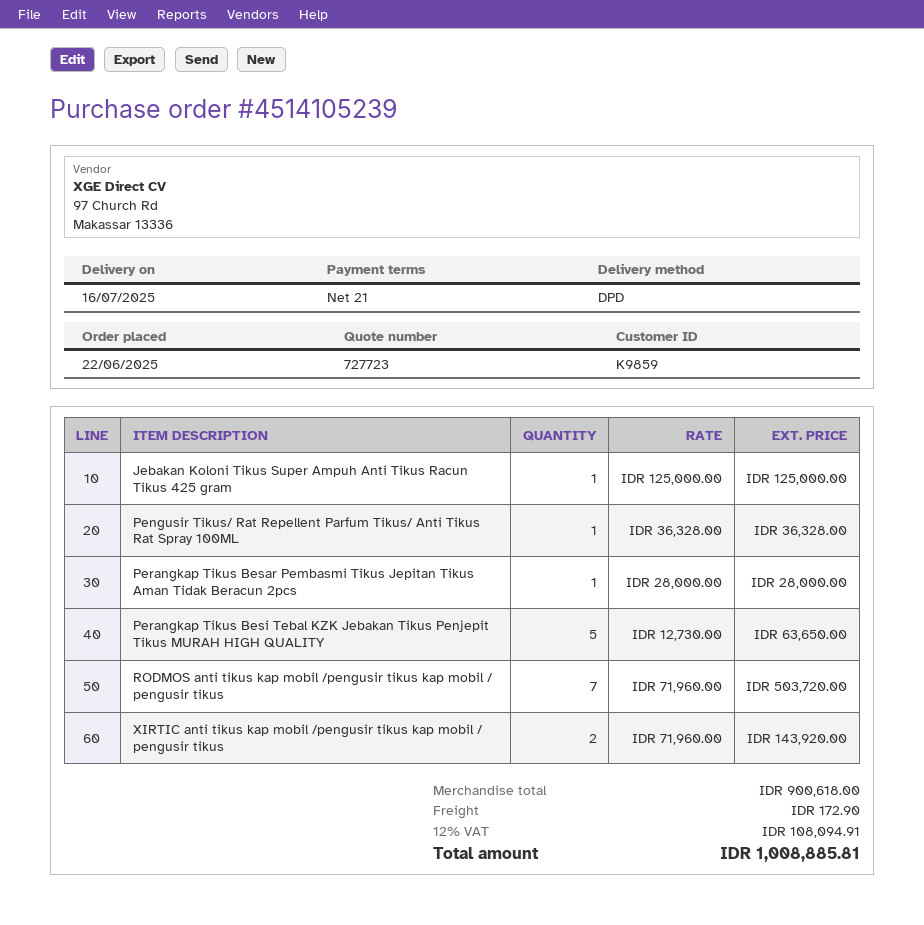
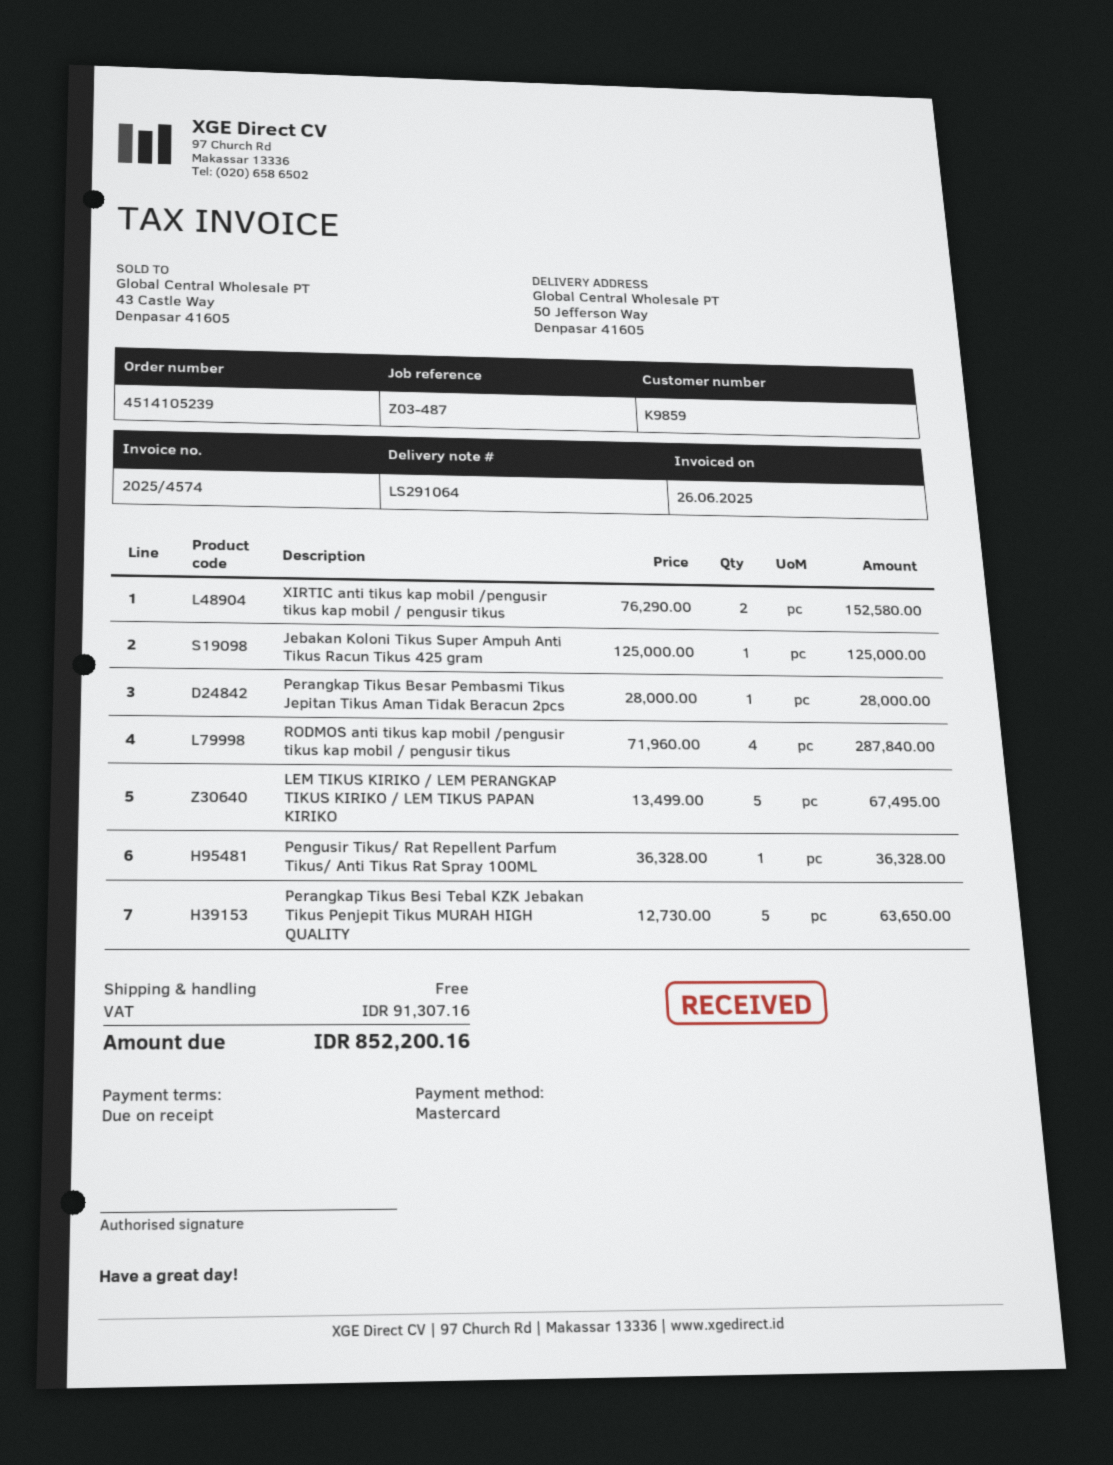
payment terms: 21 days -> on receipt
RODMOS anti tikus kap mobil /pengusir tikus kap mobil / pengusir tikus: 7 x 71960.00 = 503720.00 -> 4 x 71960.00 = 287840.00
XIRTIC anti tikus kap mobil /pengusir tikus kap mobil / pengusir tikus: 2 x 71960.00 = 143920.00 -> 2 x 76290.00 = 152580.00
LEM TIKUS KIRIKO / LEM PERANGKAP TIKUS KIRIKO / LEM TIKUS PAPAN KIRIKO: none -> 5 x 13499.00 = 67495.00
shipping: 172.90 -> 0.00
tax: 108094.91 -> 91307.16
total: 1008885.81 -> 852200.16

